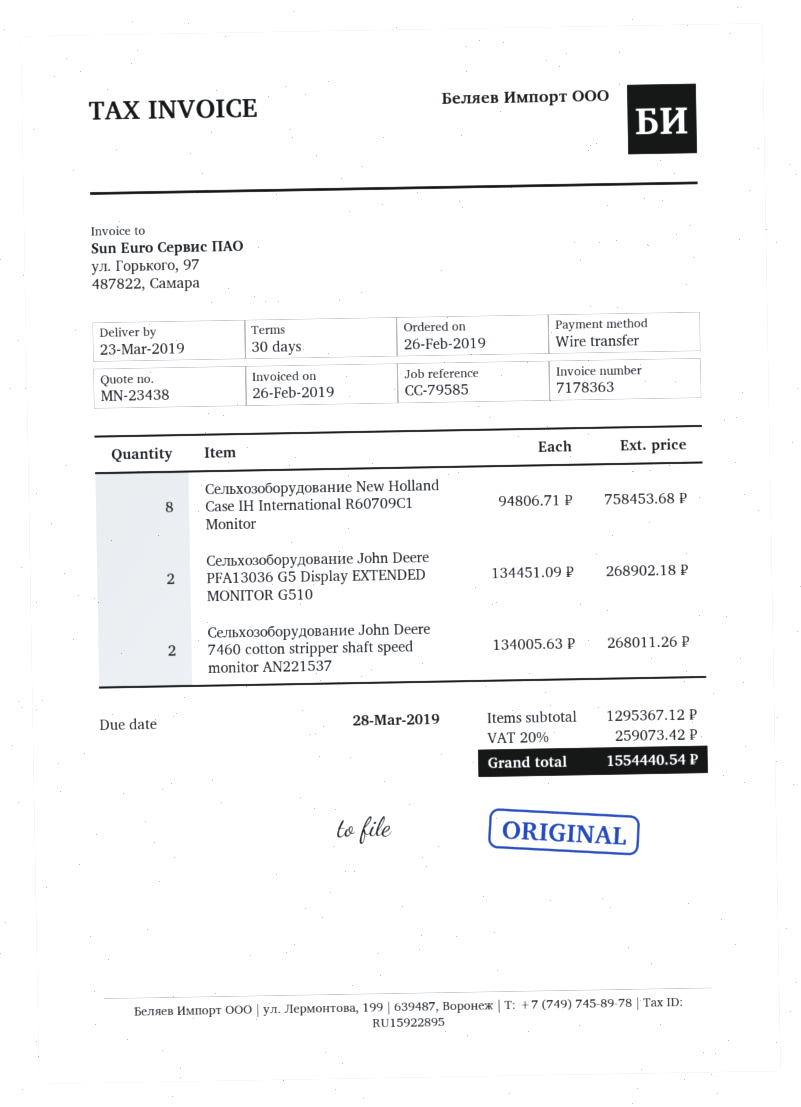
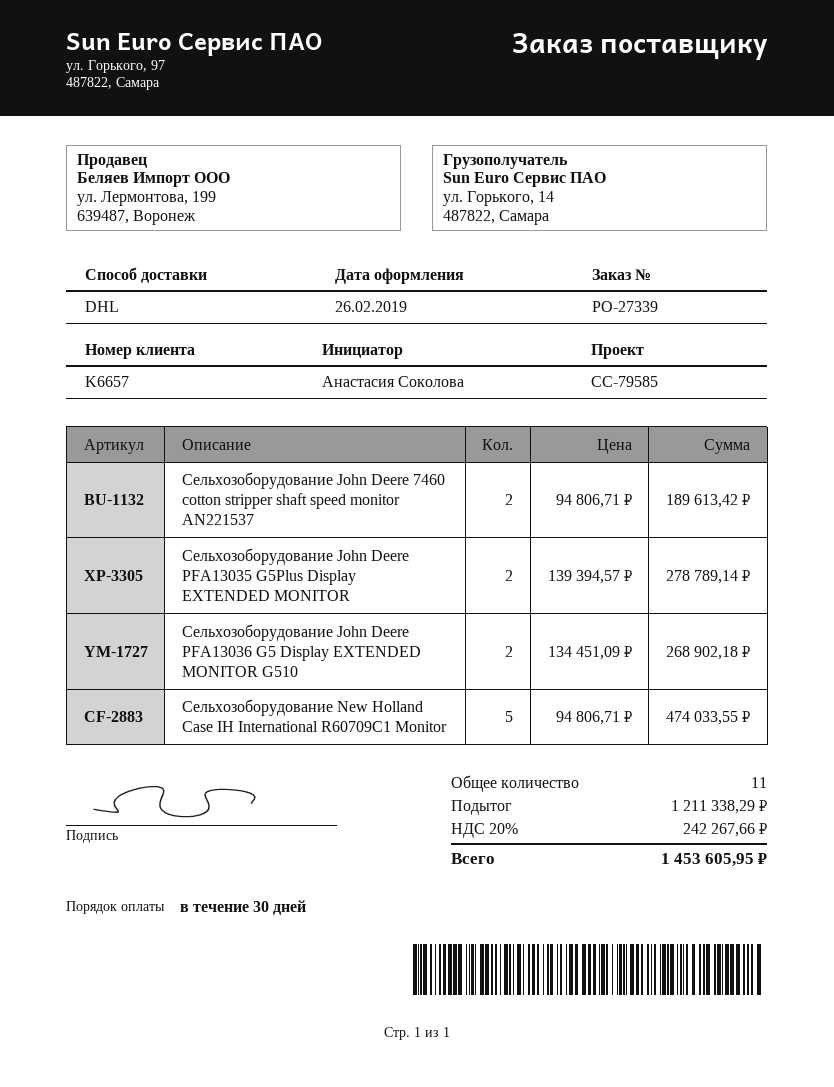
Сельхозоборудование New Holland Case IH International R60709C1 Monitor: 8 x 94806.71 = 758453.68 -> 5 x 94806.71 = 474033.55
Сельхозоборудование John Deere 7460 cotton stripper shaft speed monitor AN221537: 2 x 134005.63 = 268011.26 -> 2 x 94806.71 = 189613.42
Сельхозоборудование John Deere PFA13035 G5Plus Display EXTENDED MONITOR: none -> 2 x 139394.57 = 278789.14
subtotal: 1295367.12 -> 1211338.29
tax: 20% = 259073.42 -> 20% = 242267.66
total: 1554440.54 -> 1453605.95

